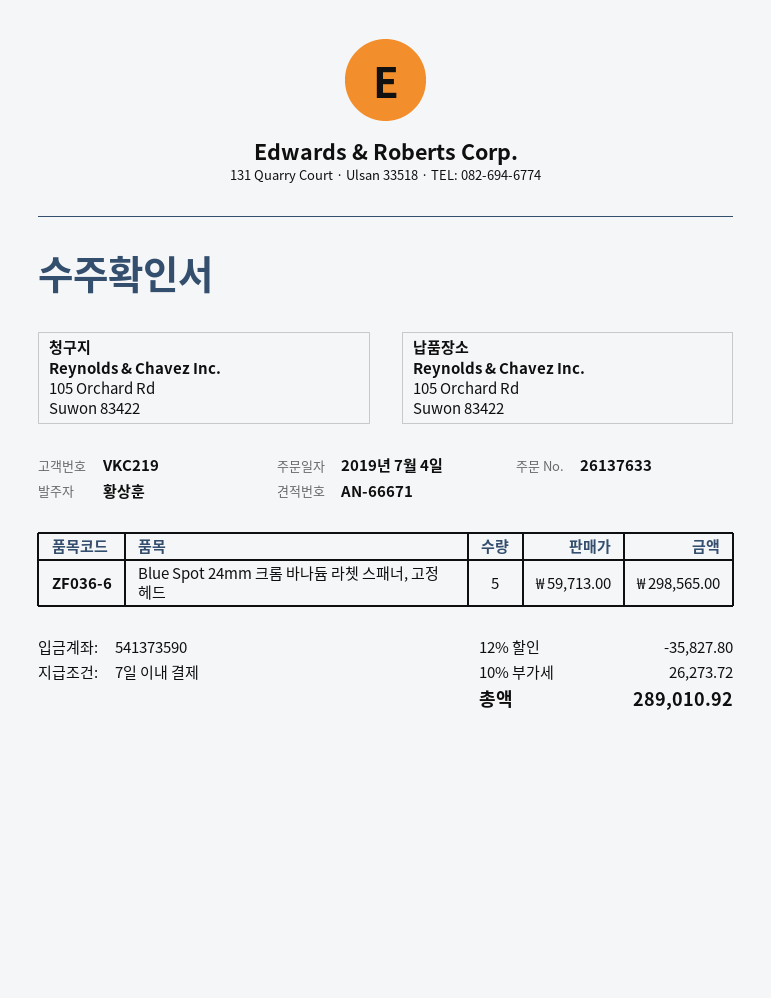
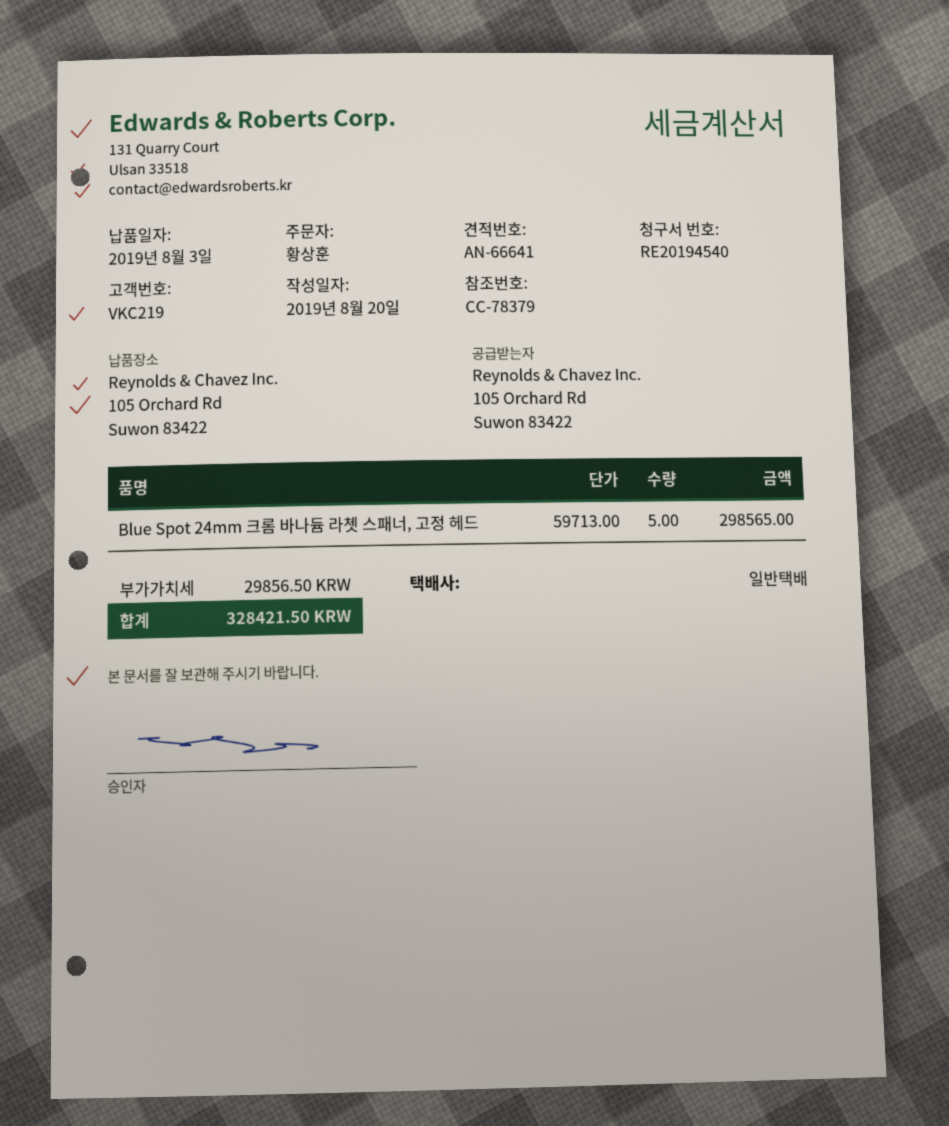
quote number: AN-66671 -> AN-66641
discount: 12% = 35827.80 -> none
tax: 26273.72 -> 29856.50
total: 289010.92 -> 328421.50

